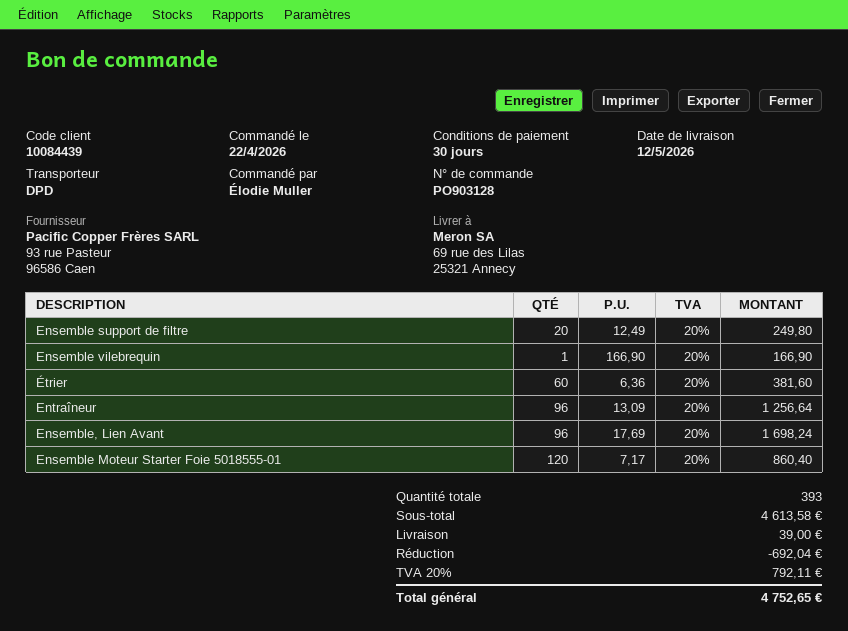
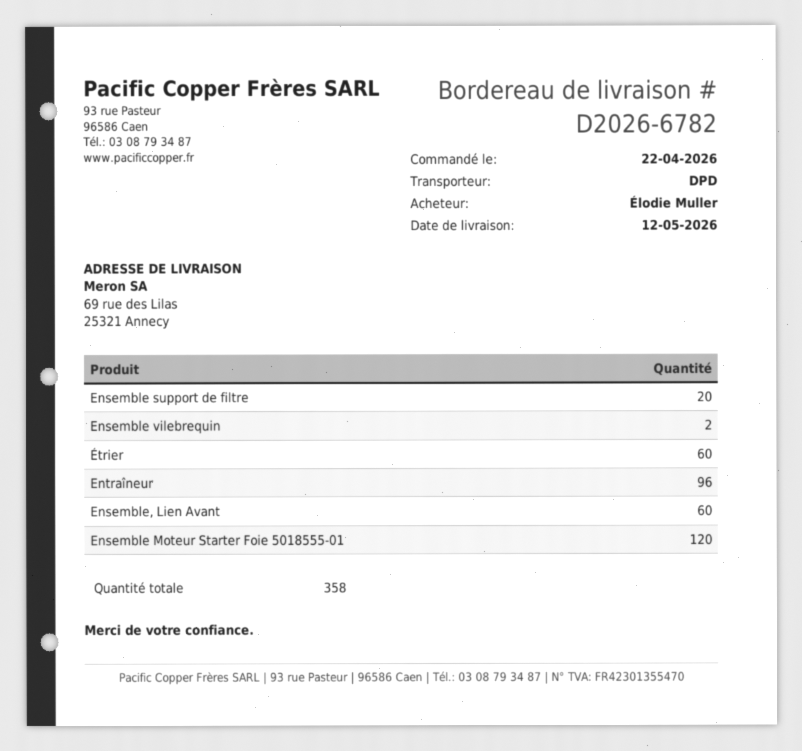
Ensemble vilebrequin: 1 -> 2
Ensemble, Lien Avant: 96 -> 60
total quantity: 393 -> 358

